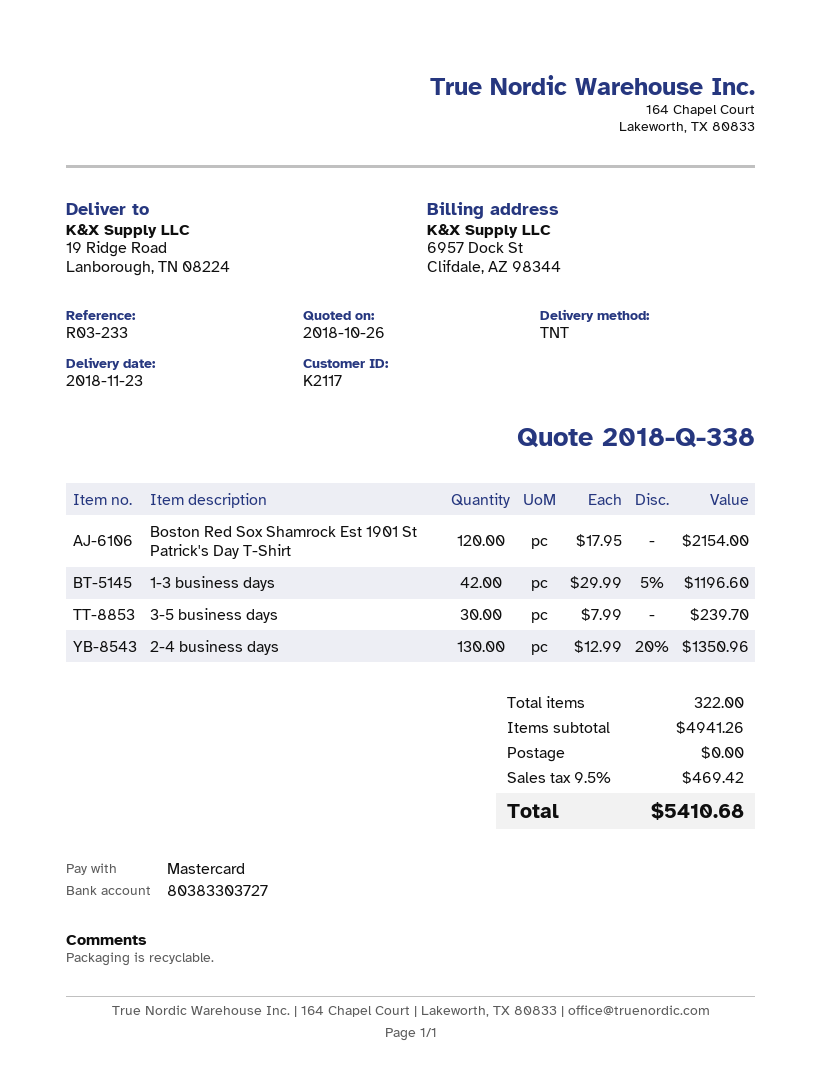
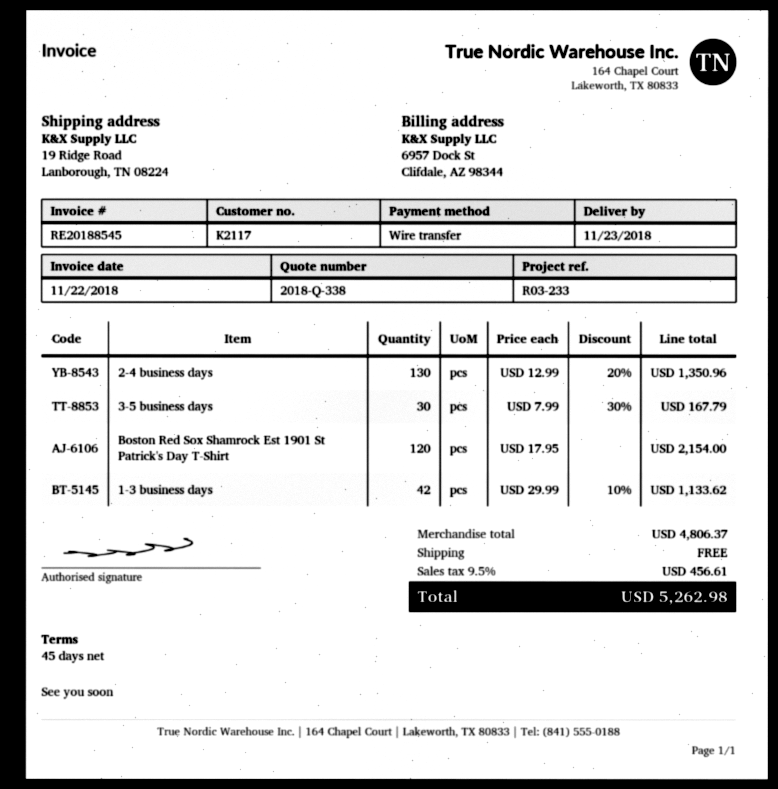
payment method: Mastercard -> bank transfer
1-3 business days: 42 x 29.99 - 5% = 1196.60 -> 42 x 29.99 - 10% = 1133.62
3-5 business days: 30 x 7.99 = 239.70 -> 30 x 7.99 - 30% = 167.79
subtotal: 4941.26 -> 4806.37
tax: 9.5% = 469.42 -> 9.5% = 456.61
total: 5410.68 -> 5262.98

